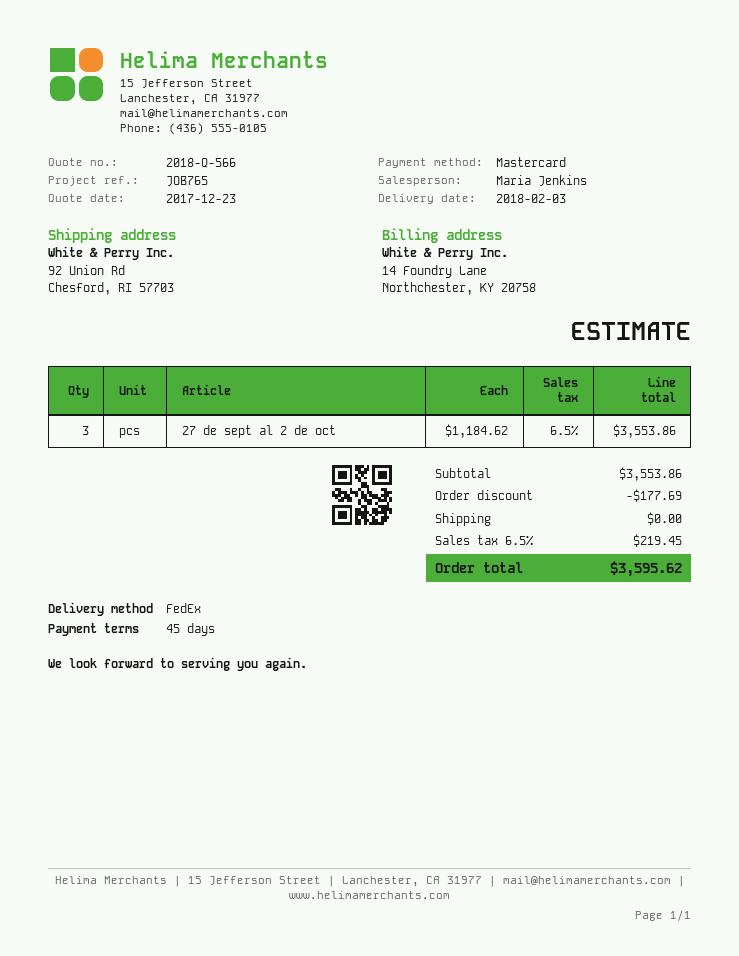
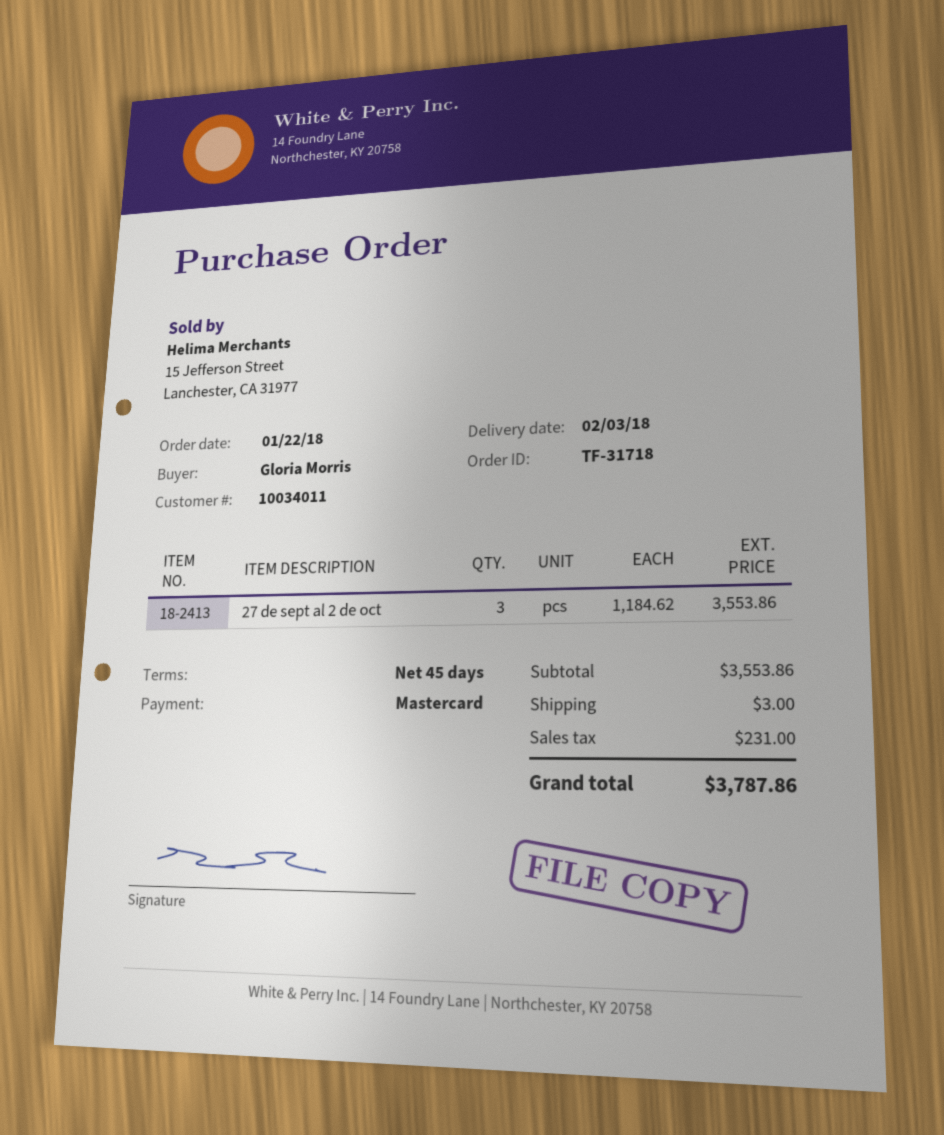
discount: 177.69 -> none
shipping: 0.00 -> 3.00
tax: 219.45 -> 231.00
total: 3595.62 -> 3787.86

